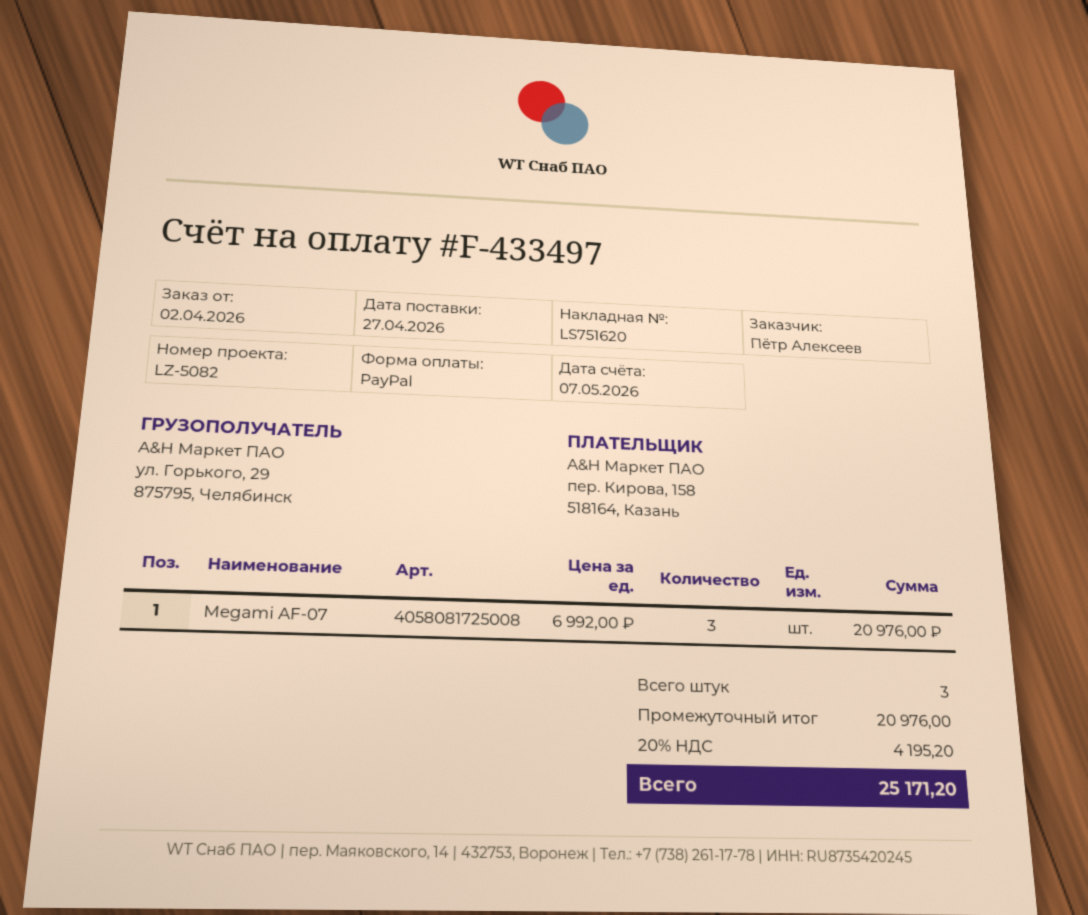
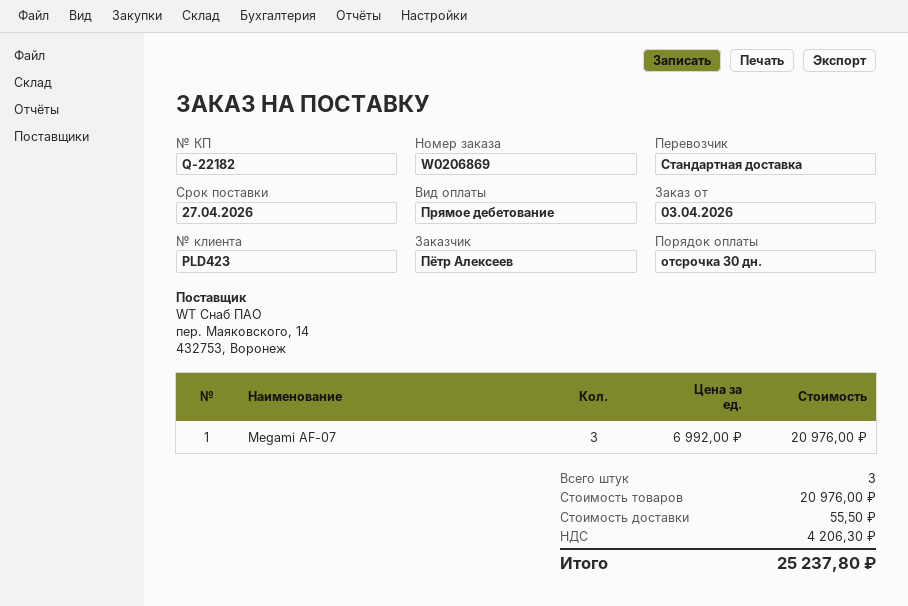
order date: 2026-04-02 -> 2026-04-03
payment method: PayPal -> direct debit
shipping: none -> 55.50
tax: 4195.20 -> 4206.30
total: 25171.20 -> 25237.80

